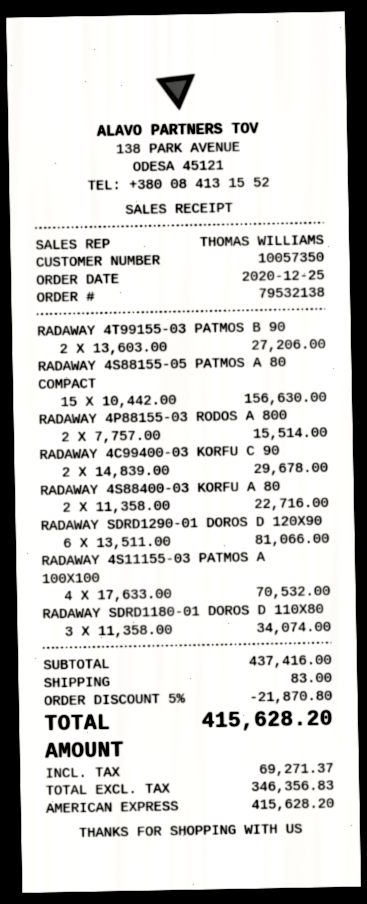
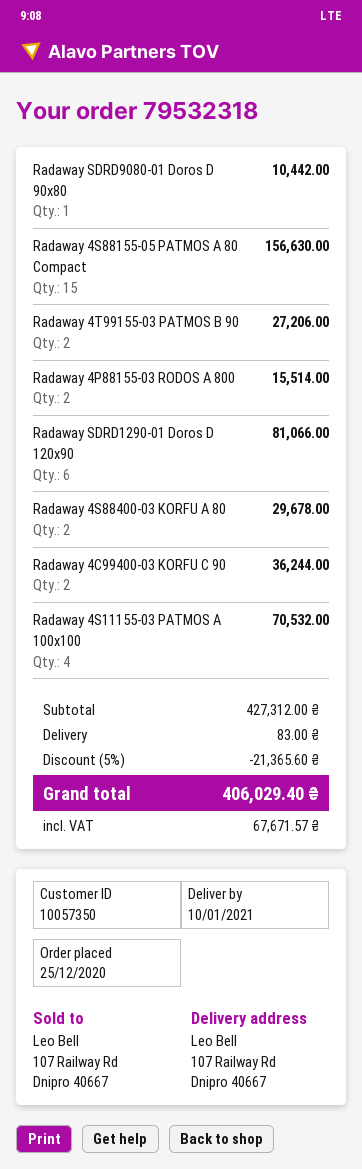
order number: 79532138 -> 79532318
RADAWAY 4C99400-03 KORFU C 90: 2 for 29678.00 -> 2 for 36244.00
RADAWAY 4S88400-03 KORFU A 80: 2 for 22716.00 -> 2 for 29678.00
RADAWAY SDRD1180-01 DOROS D 110X80: 3 for 34074.00 -> none
Radaway SDRD9080-01 Doros D 90x80: none -> 1 for 10442.00
subtotal: 437416.00 -> 427312.00
discount: 5% = 21870.80 -> 5% = 21365.60
tax: 69271.37 -> 67671.57
total: 415628.20 -> 406029.40

